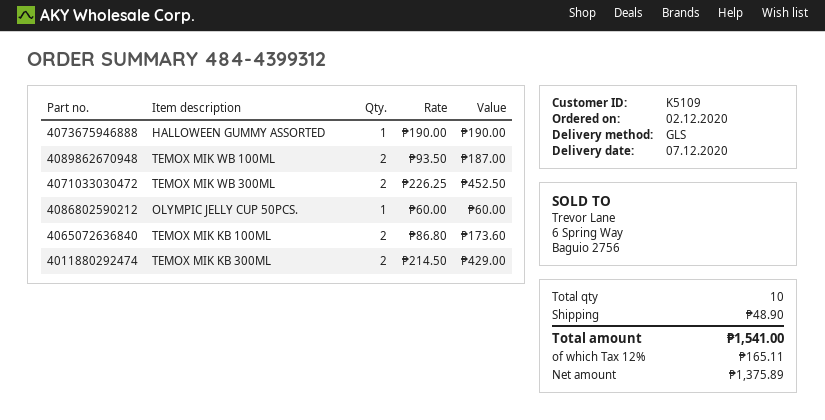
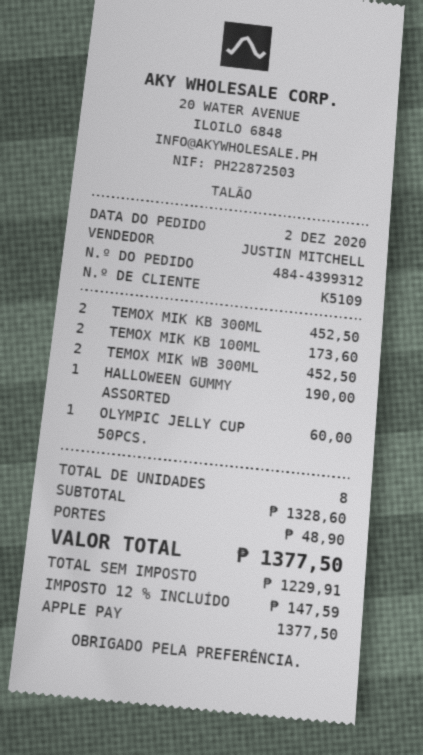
TEMOX MIK WB 100ML: 2 for 187.00 -> none
TEMOX MIK KB 300ML: 2 for 429.00 -> 2 for 452.50
total quantity: 10 -> 8
net: 1375.89 -> 1229.91
tax: 12% = 165.11 -> 12% = 147.59
total: 1541.00 -> 1377.50

